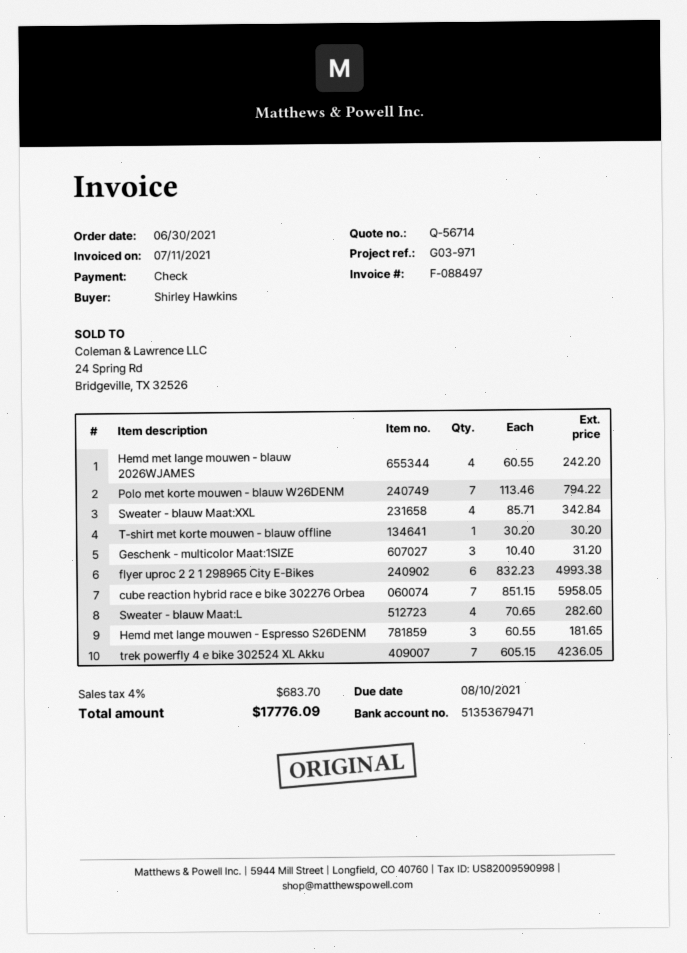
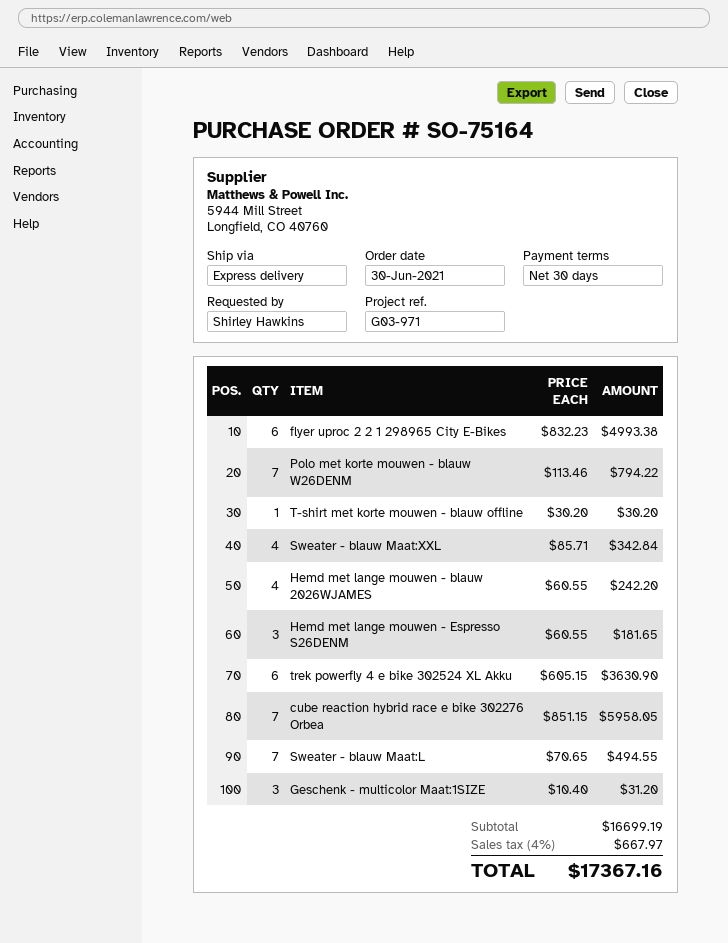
Sweater - blauw Maat:L: 4 x 70.65 = 282.60 -> 7 x 70.65 = 494.55
trek powerfly 4 e bike 302524 XL Akku: 7 x 605.15 = 4236.05 -> 6 x 605.15 = 3630.90
tax: 4% = 683.70 -> 4% = 667.97
total: 17776.09 -> 17367.16

